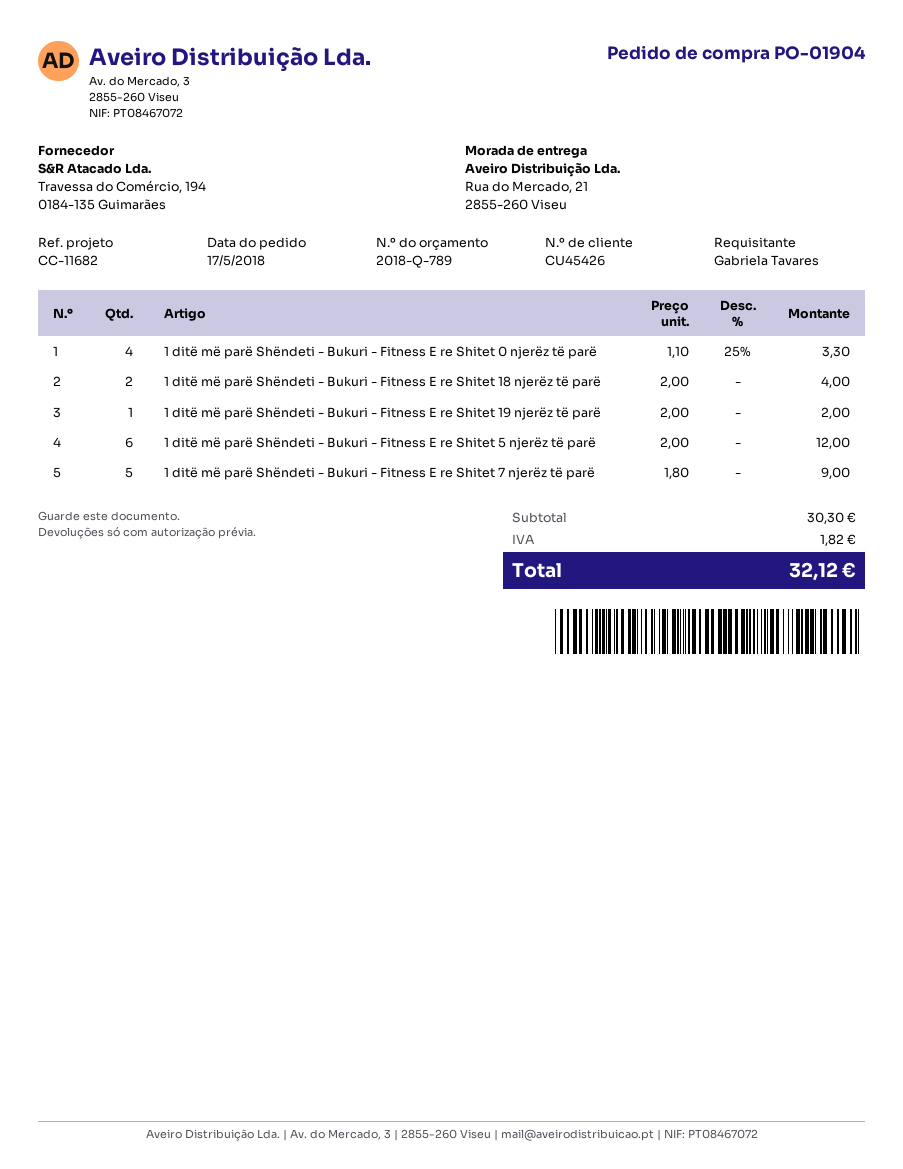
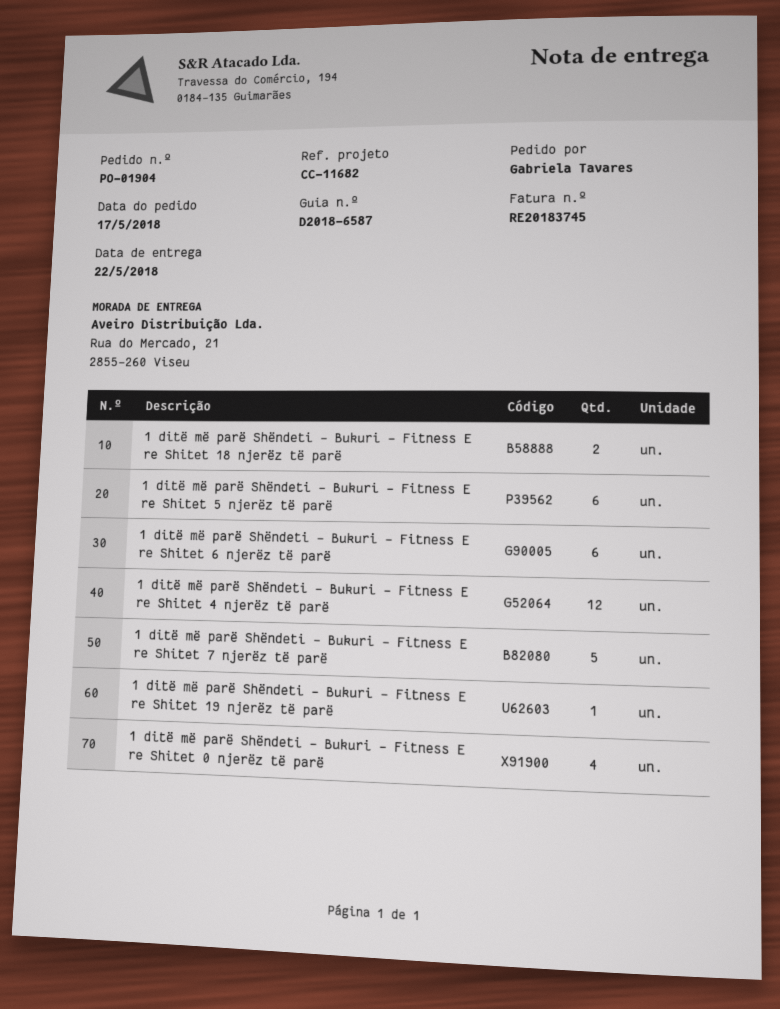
1 ditë më parë Shëndeti - Bukuri - Fitness E re Shitet 6 njerëz të parë: none -> 6
1 ditë më parë Shëndeti - Bukuri - Fitness E re Shitet 4 njerëz të parë: none -> 12

